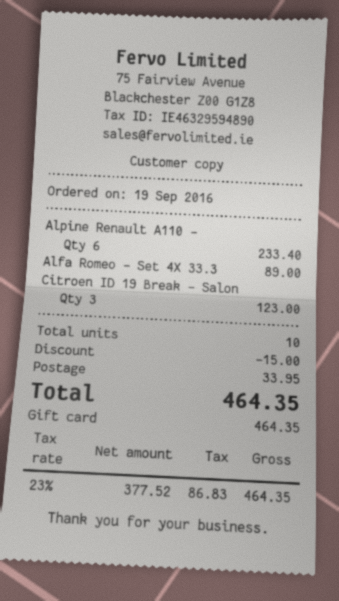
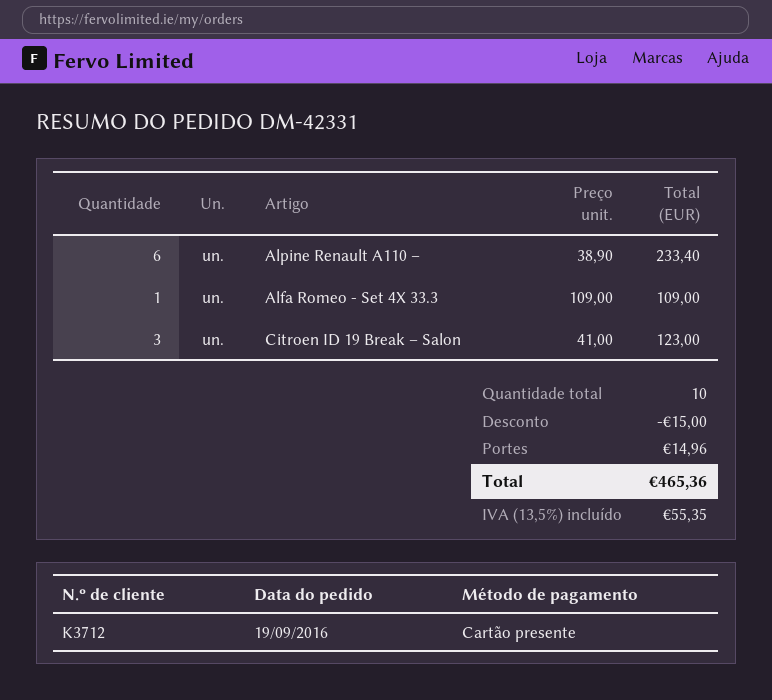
Alfa Romeo - Set 4X 33.3: 1 for 89.00 -> 1 for 109.00
shipping: 33.95 -> 14.96
tax: 23% = 86.83 -> 13.5% = 55.35
total: 464.35 -> 465.36

